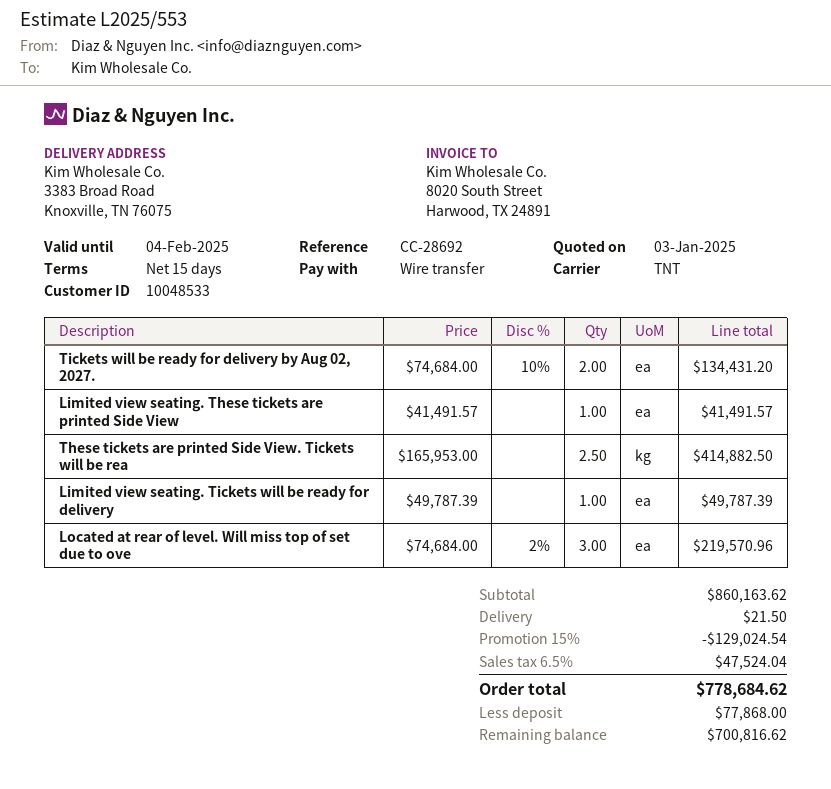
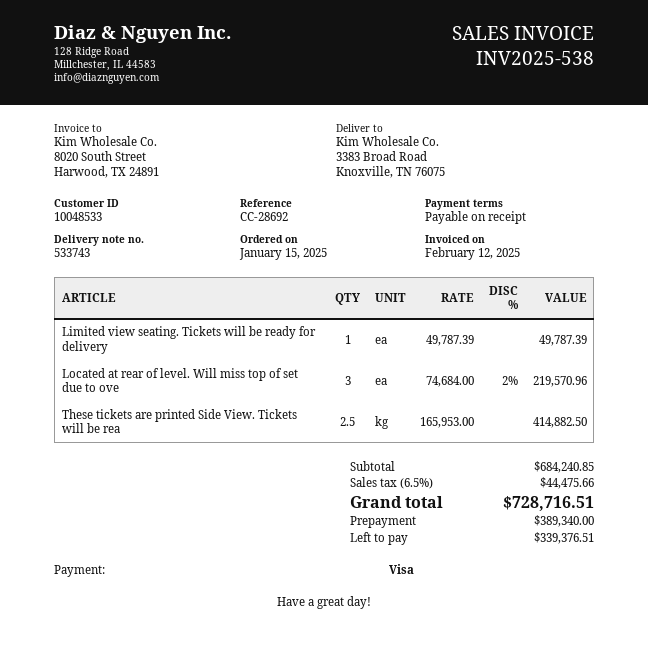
payment terms: 15 days -> on receipt
payment method: bank transfer -> Visa
Tickets will be ready for delivery by Aug 02, 2027.: 2 x 74684.00 - 10% = 134431.20 -> none
Limited view seating. These tickets are printed Side View: 1 x 41491.57 = 41491.57 -> none
subtotal: 860163.62 -> 684240.85
discount: 15% = 129024.54 -> none
shipping: 21.50 -> none
tax: 6.5% = 47524.04 -> 6.5% = 44475.66
total: 778684.62 -> 728716.51
deposit: 77868.00 -> 389340.00
balance: 700816.62 -> 339376.51

